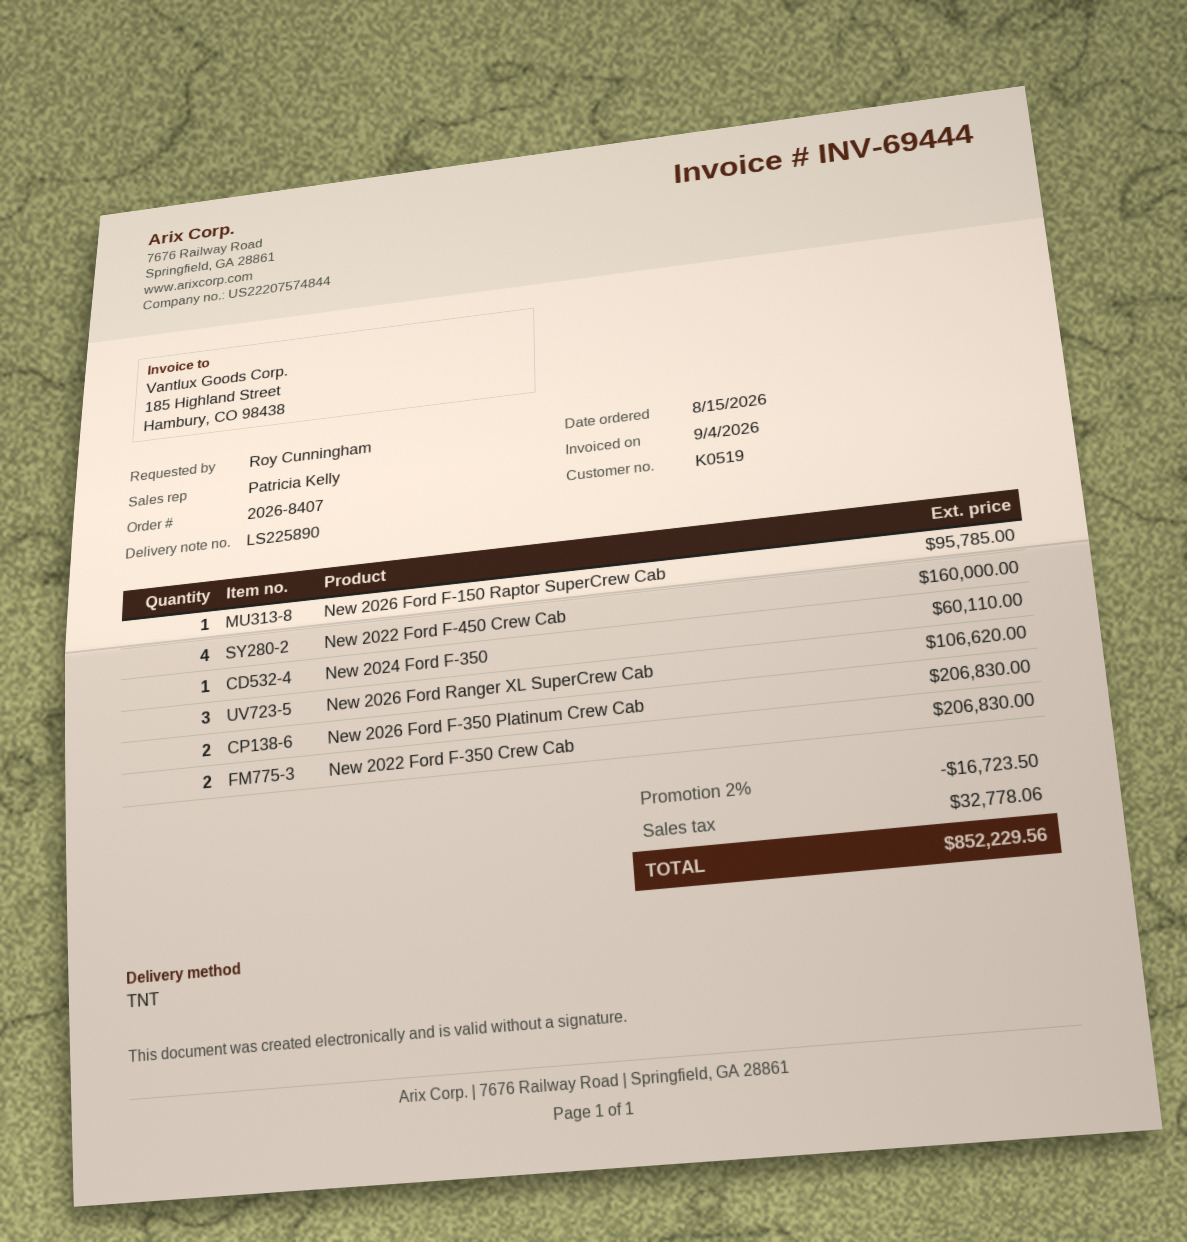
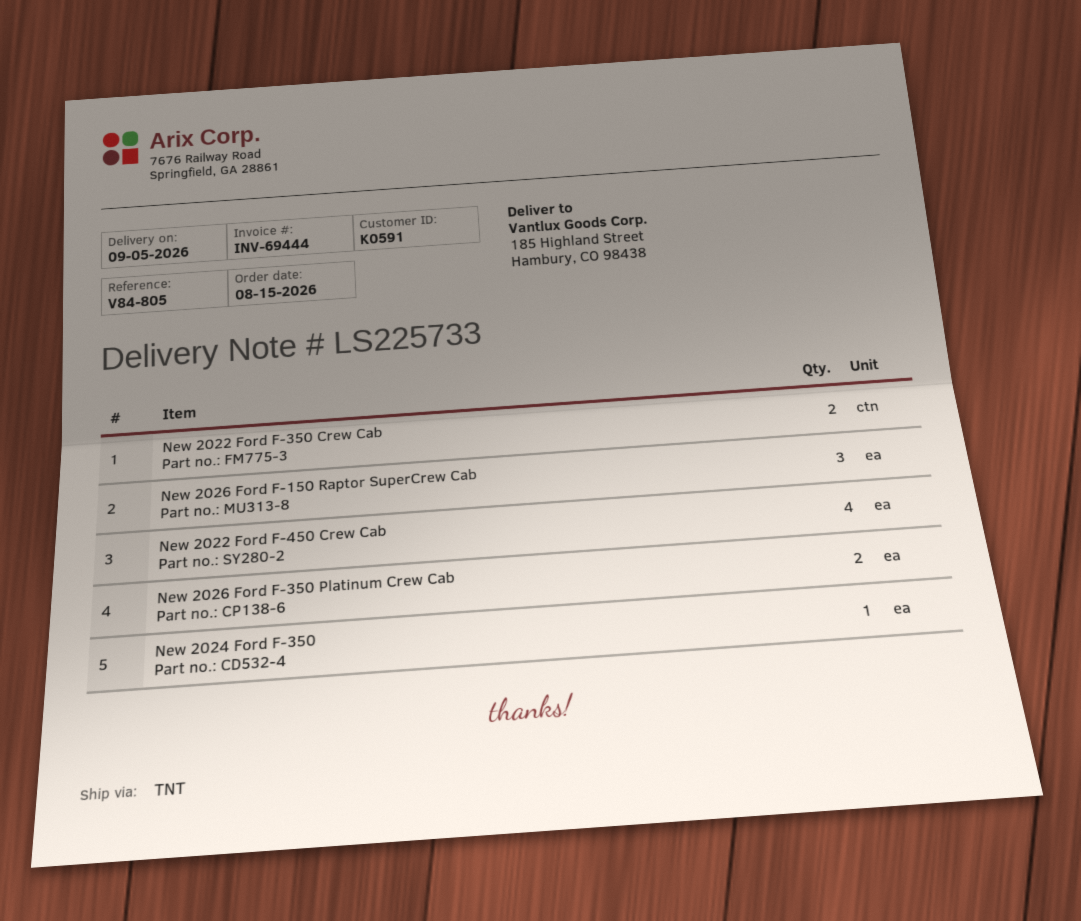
delivery note number: LS225890 -> LS225733
customer number: K0519 -> K0591
New 2026 Ford F-150 Raptor SuperCrew Cab: 1 -> 3
New 2026 Ford Ranger XL SuperCrew Cab: 3 -> none

